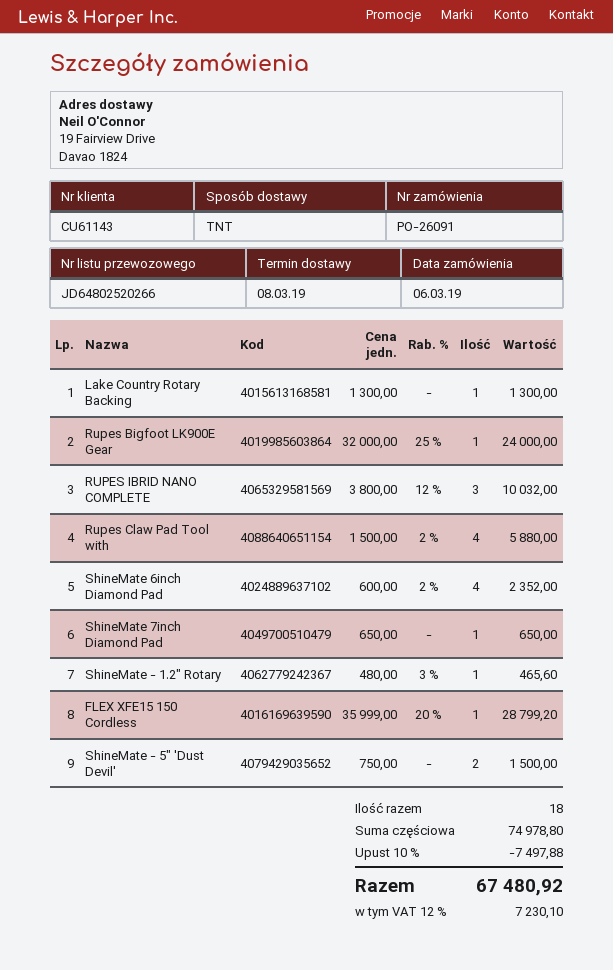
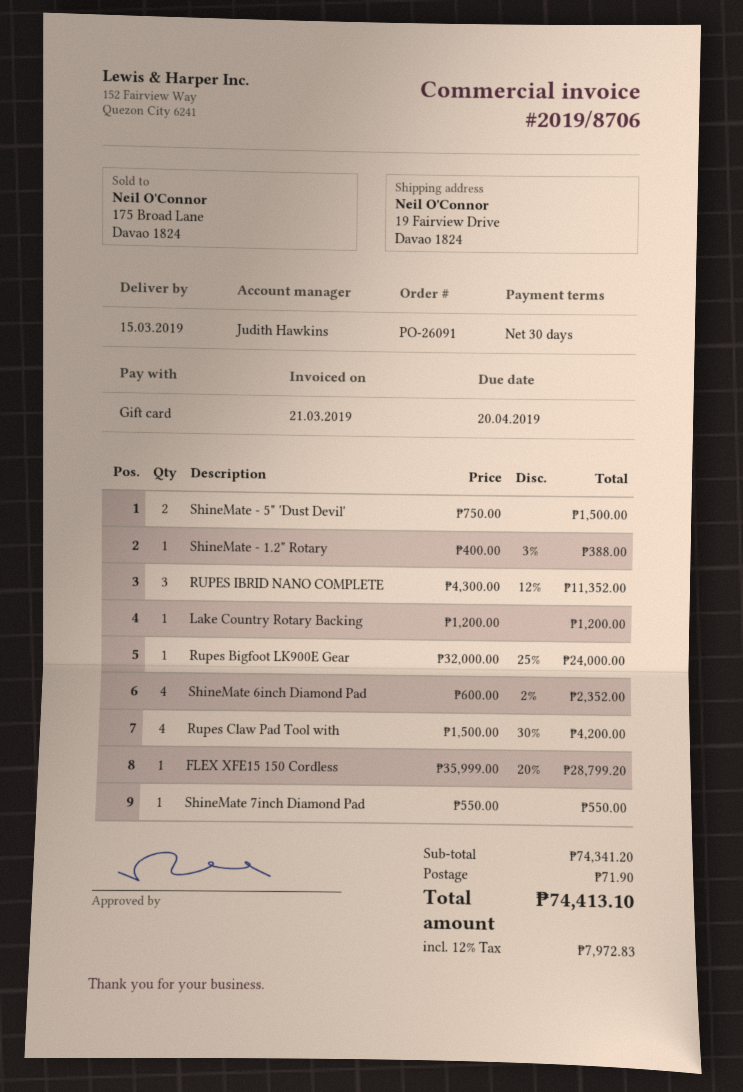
delivery date: 2019-03-08 -> 2019-03-15
Lake Country Rotary Backing: 1 x 1300.00 = 1300.00 -> 1 x 1200.00 = 1200.00
RUPES IBRID NANO COMPLETE: 3 x 3800.00 - 12% = 10032.00 -> 3 x 4300.00 - 12% = 11352.00
Rupes Claw Pad Tool with: 4 x 1500.00 - 2% = 5880.00 -> 4 x 1500.00 - 30% = 4200.00
ShineMate 7inch Diamond Pad: 1 x 650.00 = 650.00 -> 1 x 550.00 = 550.00
ShineMate - 1.2" Rotary: 1 x 480.00 - 3% = 465.60 -> 1 x 400.00 - 3% = 388.00
subtotal: 74978.80 -> 74341.20
discount: 10% = 7497.88 -> none
shipping: none -> 71.90
tax: 12% = 7230.10 -> 12% = 7972.83
total: 67480.92 -> 74413.10

